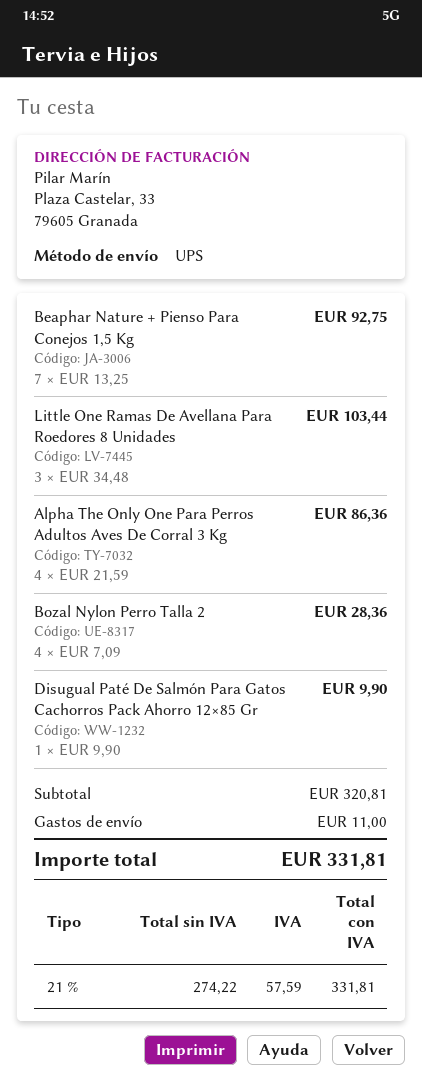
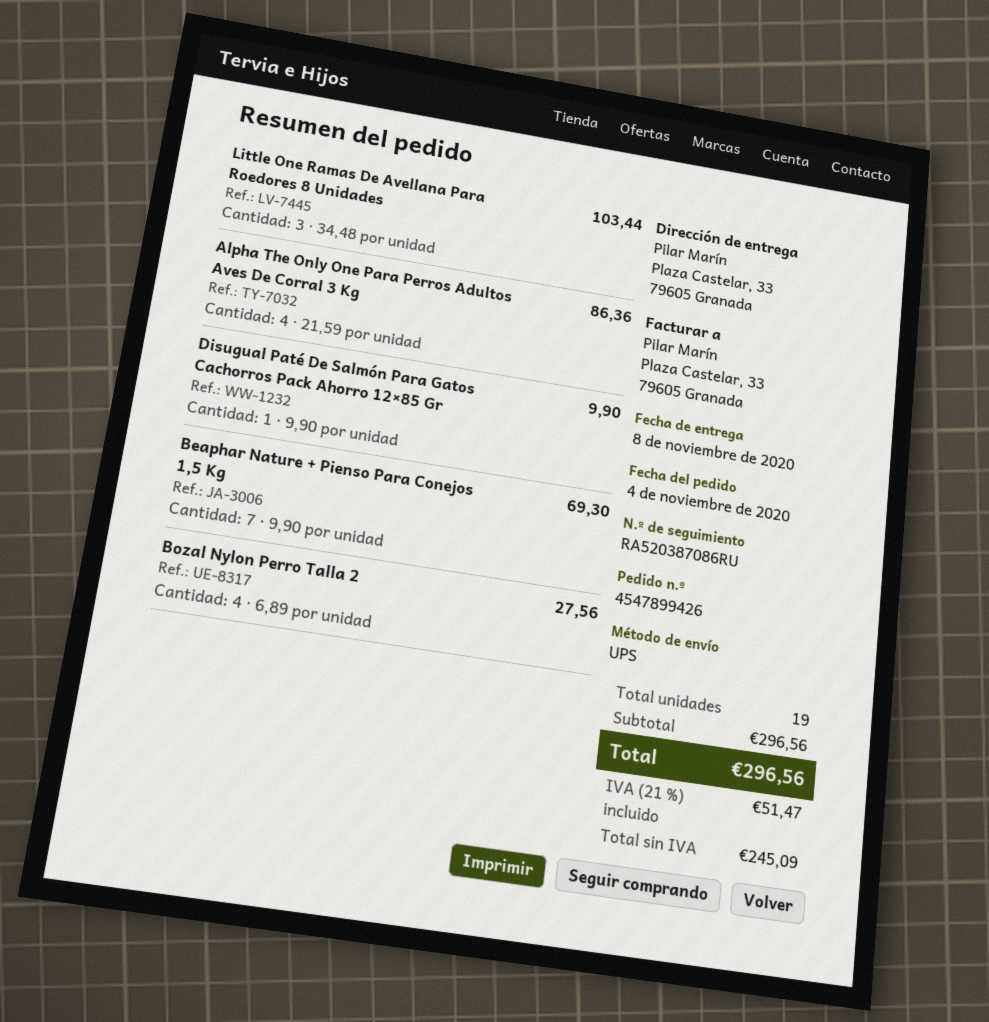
Beaphar Nature + Pienso Para Conejos 1,5 Kg: 7 x 13.25 = 92.75 -> 7 x 9.90 = 69.30
Bozal Nylon Perro Talla 2: 4 x 7.09 = 28.36 -> 4 x 6.89 = 27.56
subtotal: 320.81 -> 296.56
shipping: 11.00 -> none
net: 274.22 -> 245.09
tax: 21% = 57.59 -> 21% = 51.47
total: 331.81 -> 296.56

